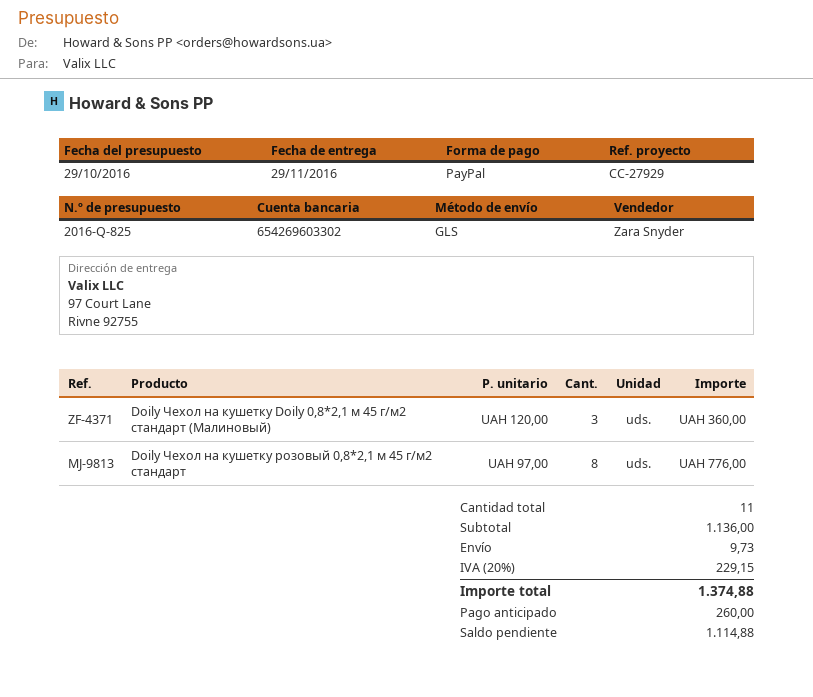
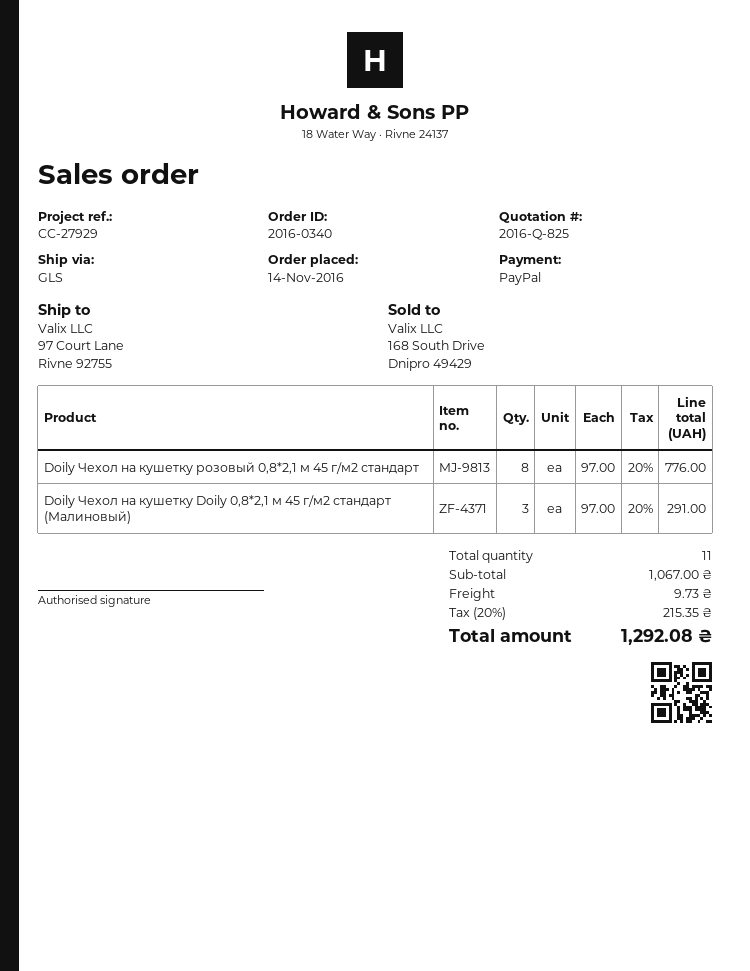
Doily Чехол на кушетку Doily 0,8*2,1 м 45 г/м2 стандарт (Малиновый): 3 x 120.00 = 360.00 -> 3 x 97.00 = 291.00
subtotal: 1136.00 -> 1067.00
tax: 20% = 229.15 -> 20% = 215.35
total: 1374.88 -> 1292.08

